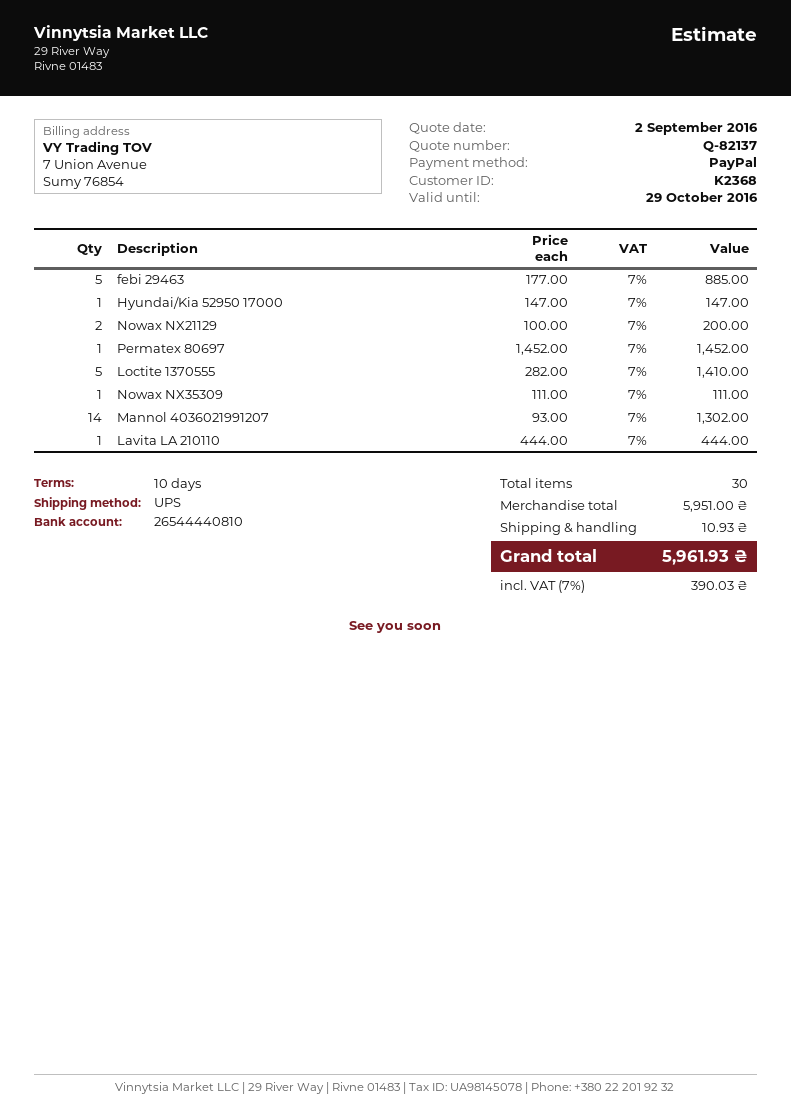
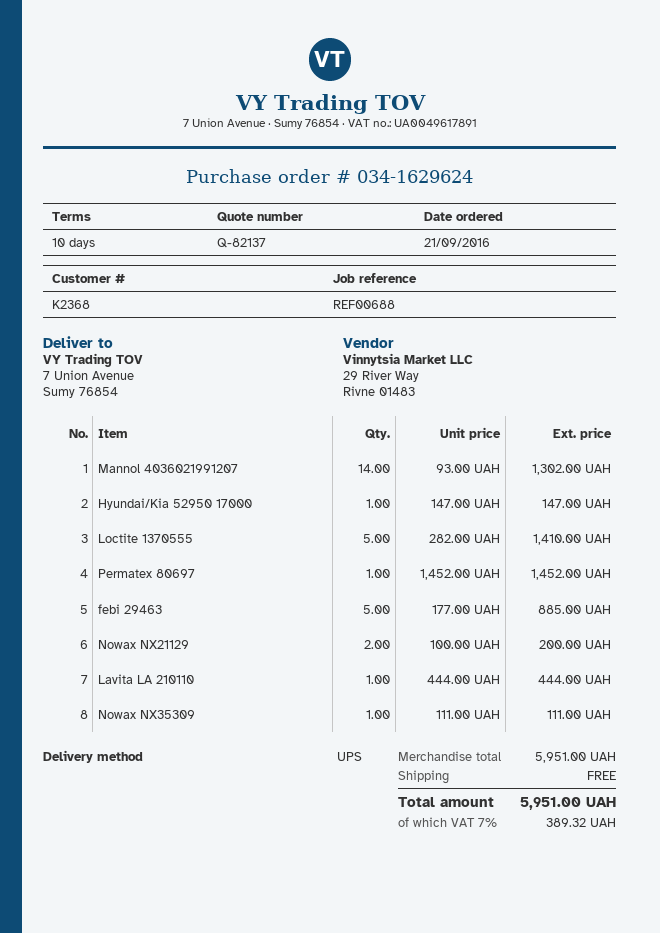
shipping: 10.93 -> 0.00
tax: 7% = 390.03 -> 7% = 389.32
total: 5961.93 -> 5951.00

